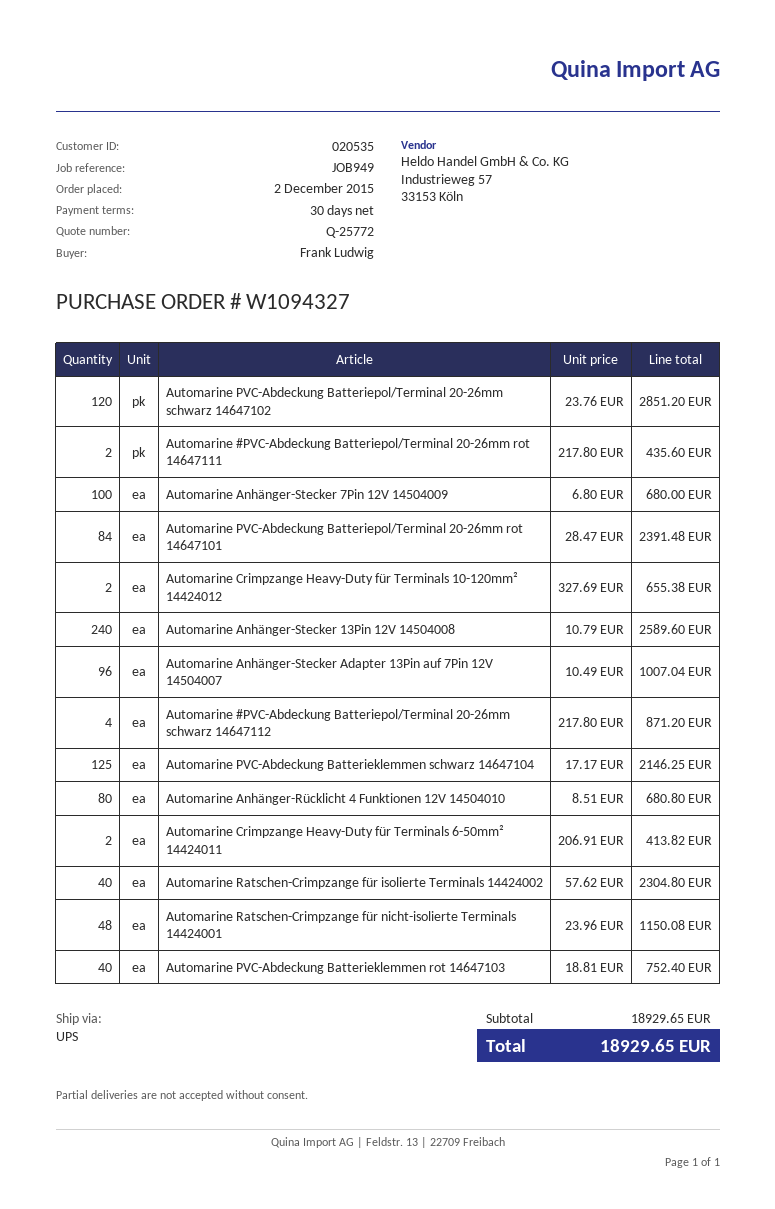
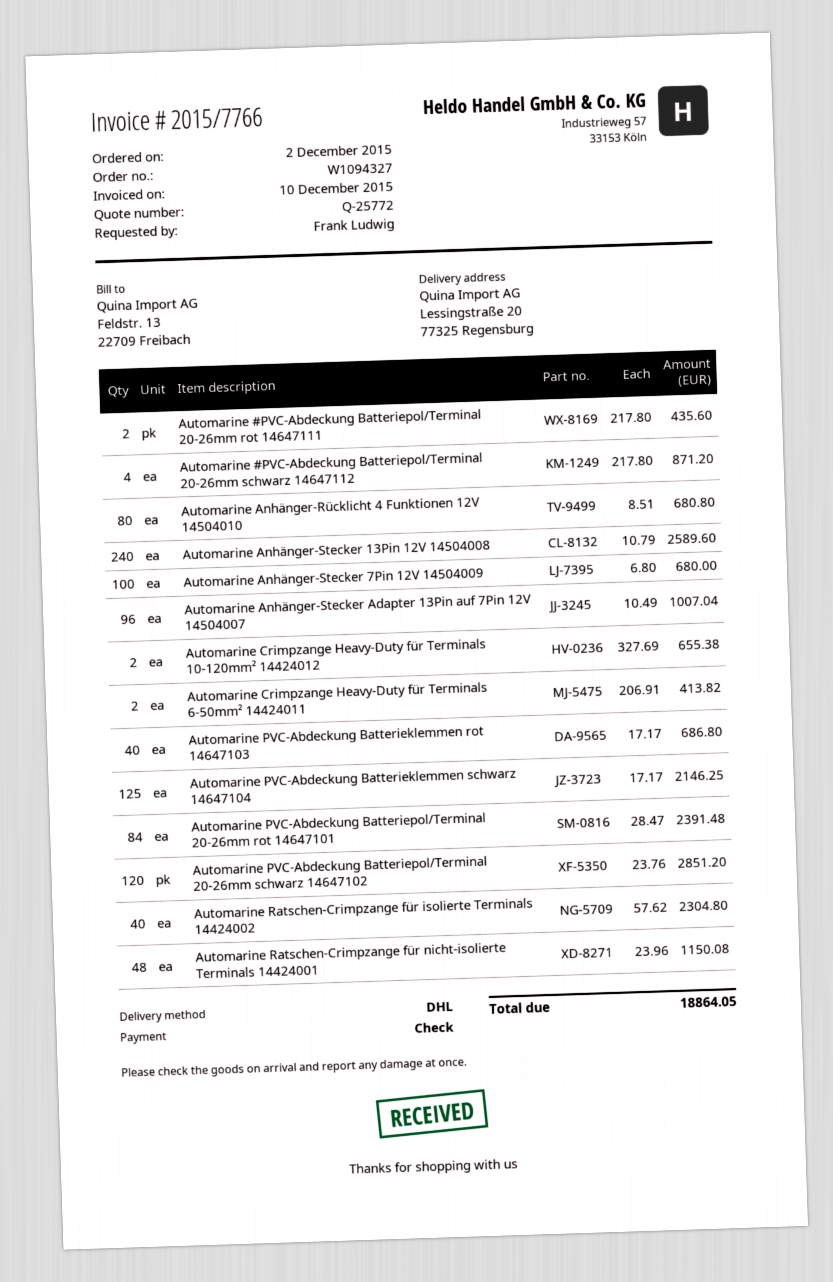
shipping method: UPS -> DHL
Automarine PVC-Abdeckung Batterieklemmen rot 14647103: 40 x 18.81 = 752.40 -> 40 x 17.17 = 686.80
total: 18929.65 -> 18864.05

